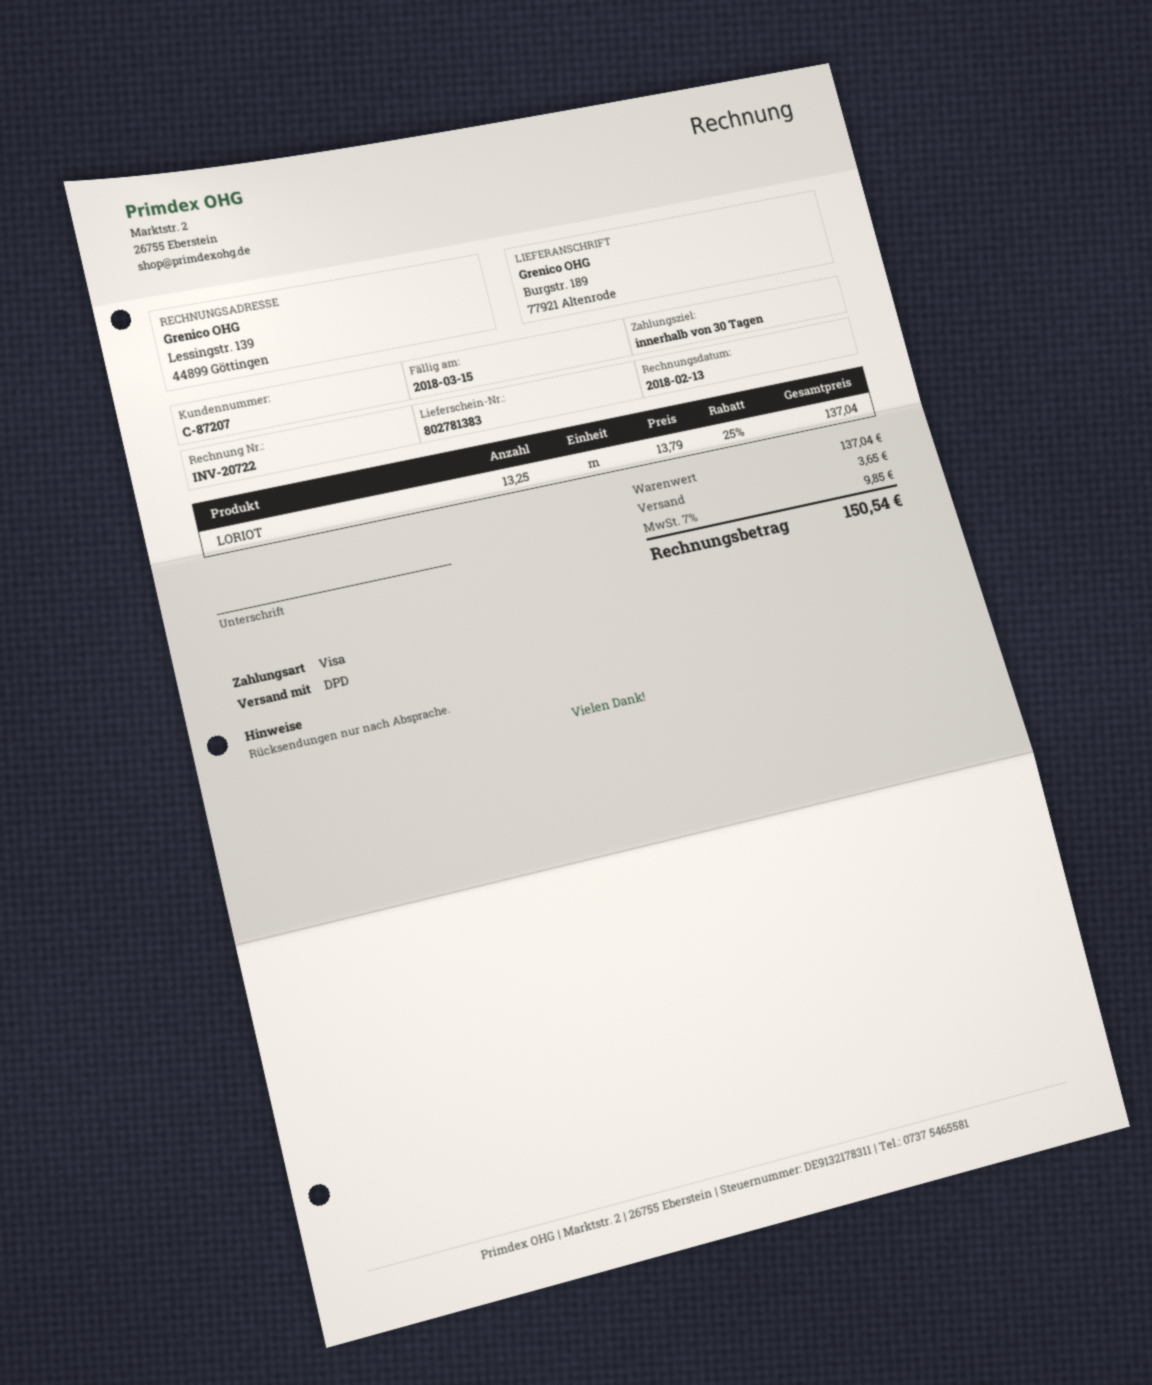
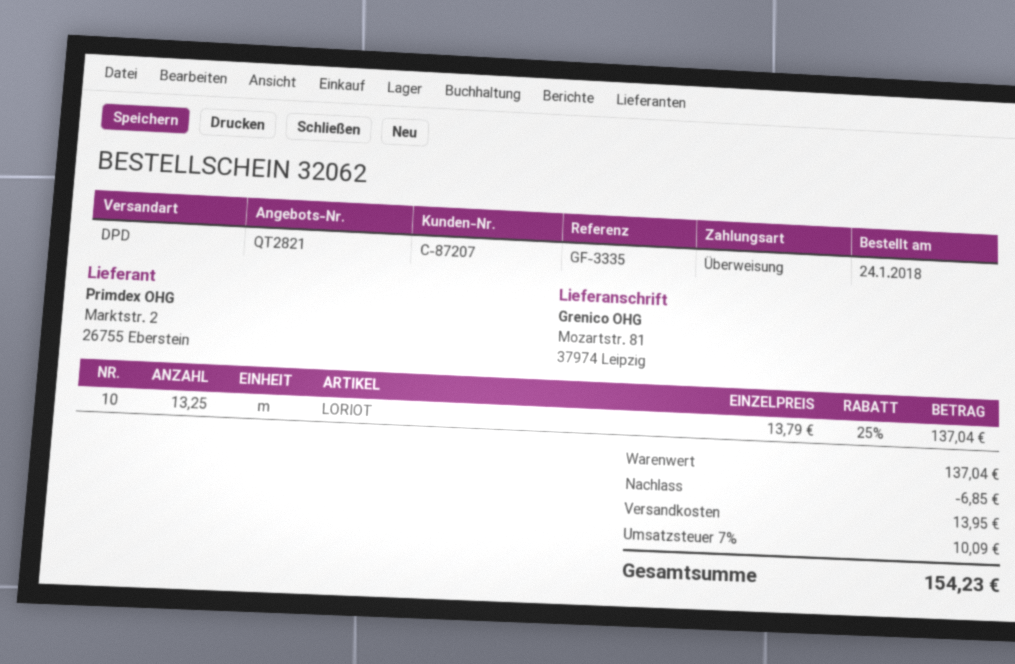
payment method: Visa -> bank transfer
ship to: Burgstr. 189, 77921 Altenrode -> Mozartstr. 81, 37974 Leipzig
discount: none -> 6.85
shipping: 3.65 -> 13.95
tax: 7% = 9.85 -> 7% = 10.09
total: 150.54 -> 154.23

